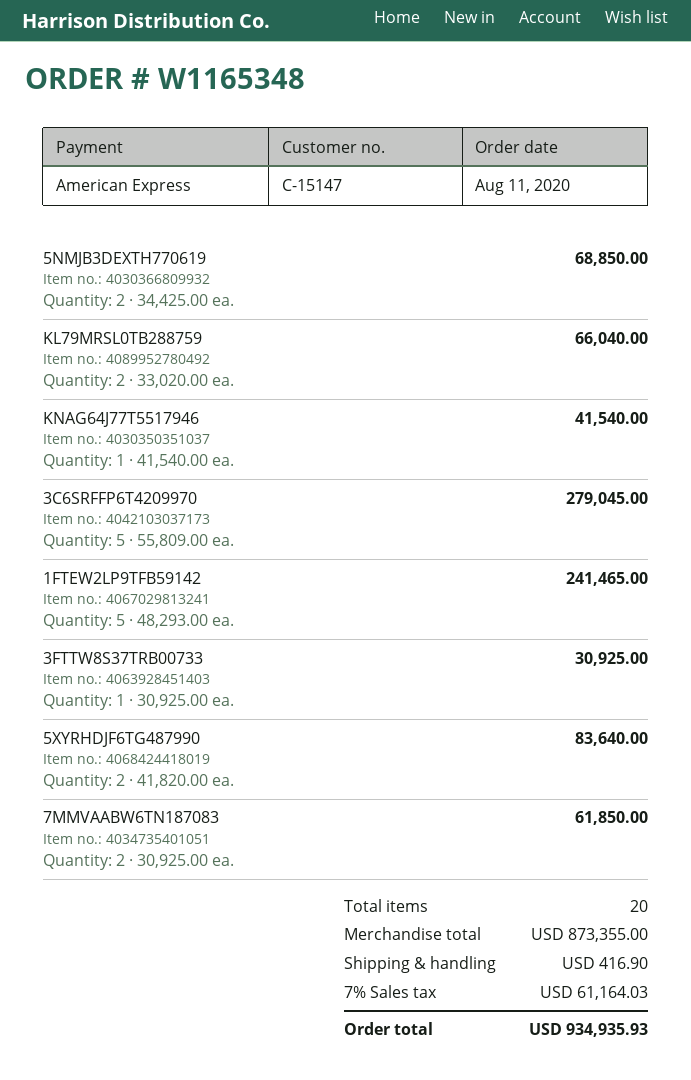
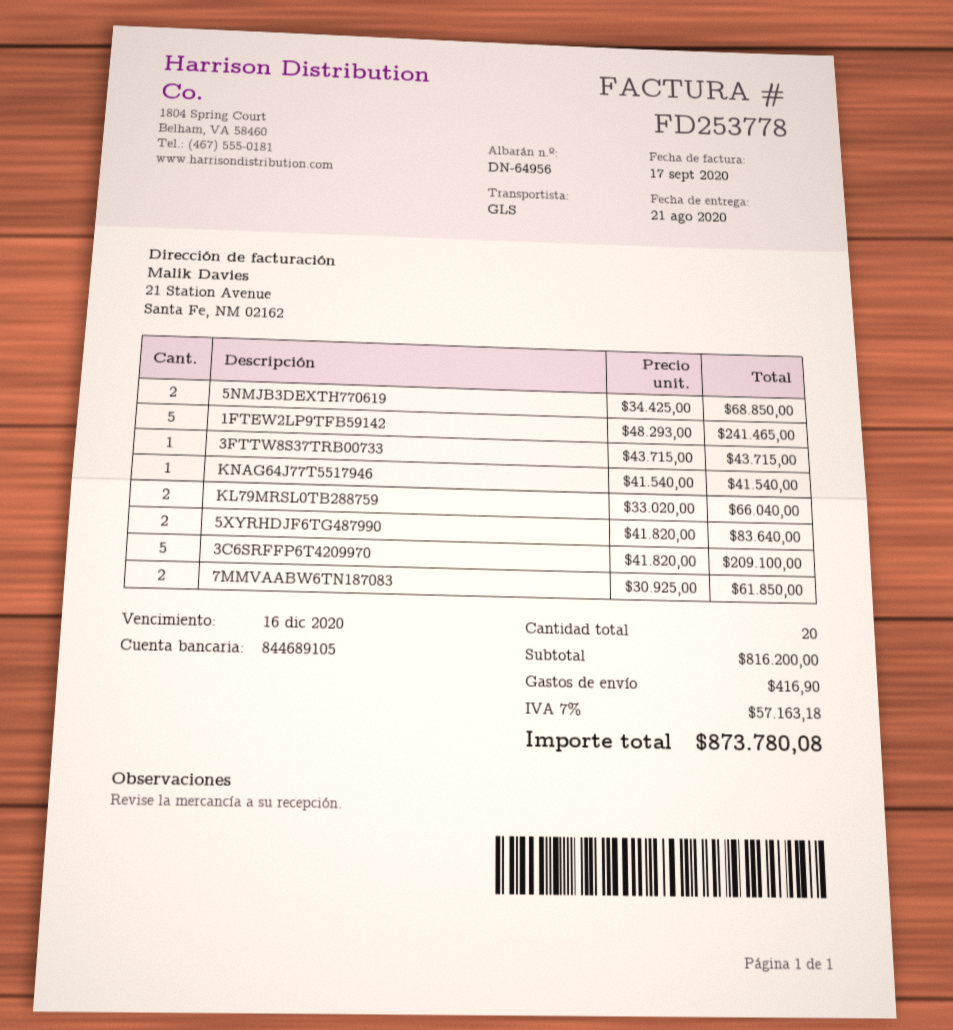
3C6SRFFP6T4209970: 5 x 55809.00 = 279045.00 -> 5 x 41820.00 = 209100.00
3FTTW8S37TRB00733: 1 x 30925.00 = 30925.00 -> 1 x 43715.00 = 43715.00
subtotal: 873355.00 -> 816200.00
tax: 7% = 61164.03 -> 7% = 57163.18
total: 934935.93 -> 873780.08

